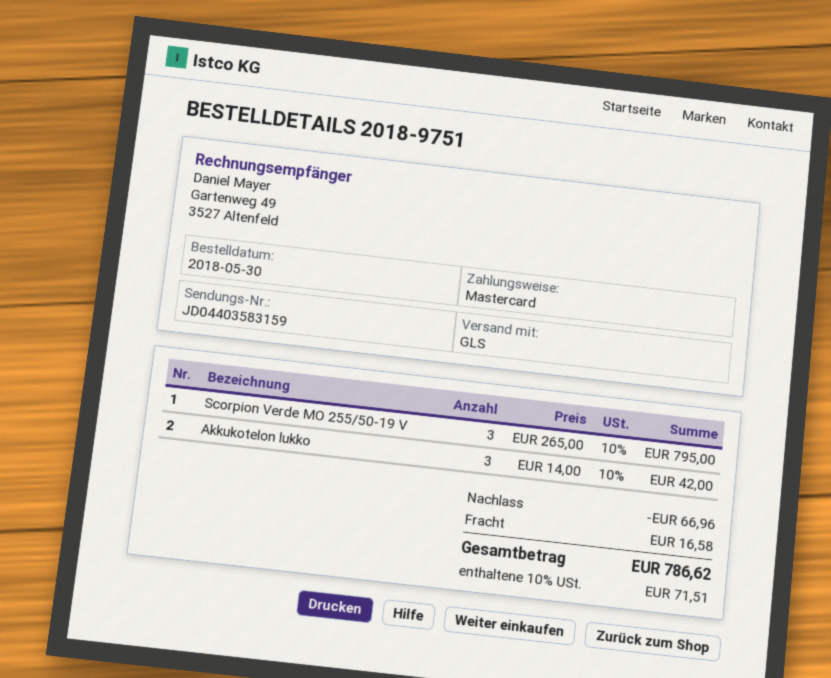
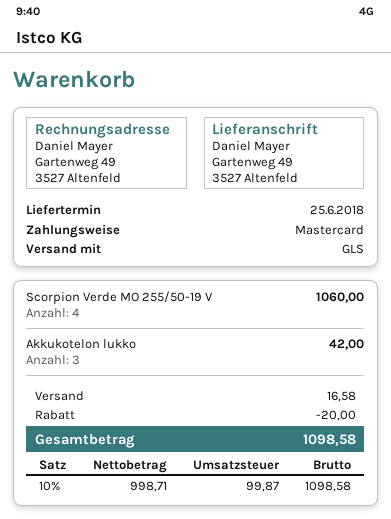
Scorpion Verde MO 255/50-19 V: 3 for 795.00 -> 4 for 1060.00
discount: 66.96 -> 20.00
tax: 10% = 71.51 -> 10% = 99.87
total: 786.62 -> 1098.58

